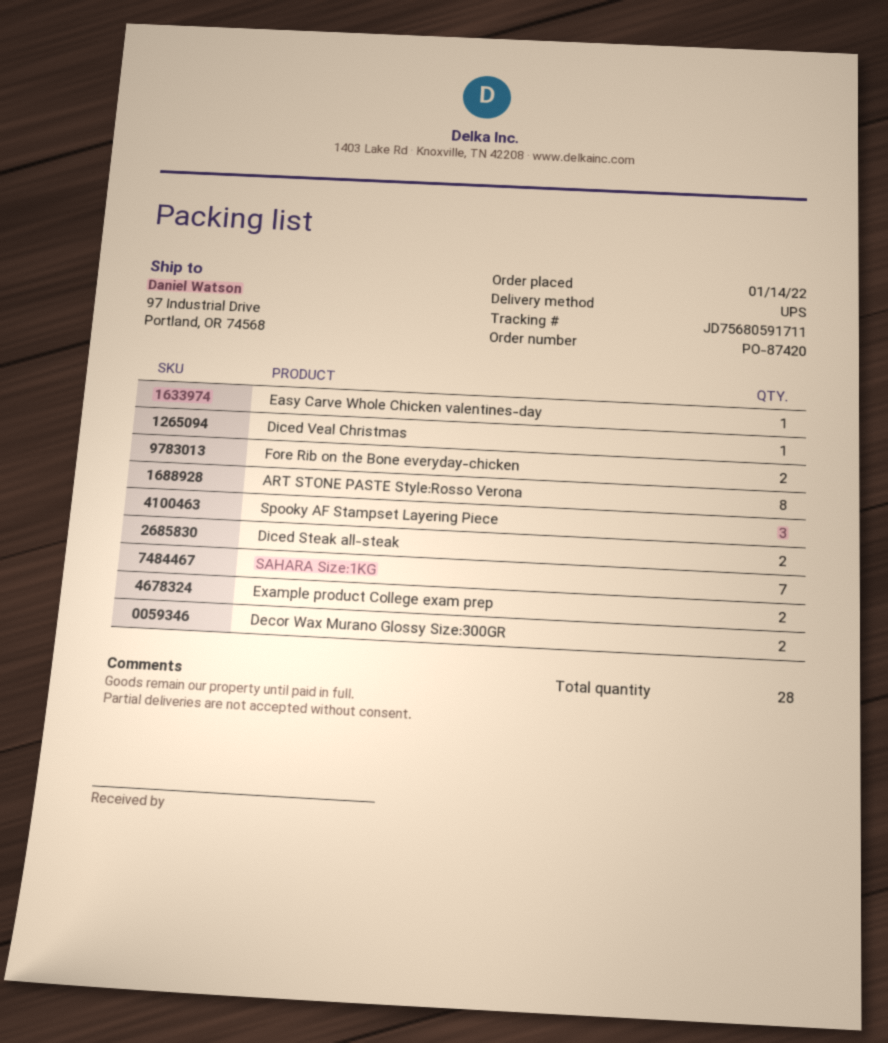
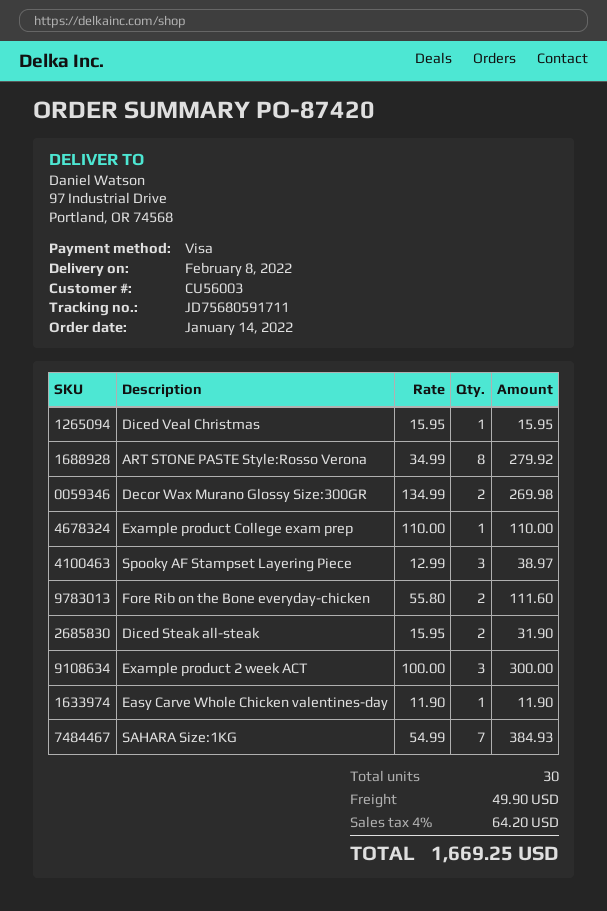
Example product College exam prep: 2 -> 1
Example product 2 week ACT: none -> 3
total quantity: 28 -> 30

